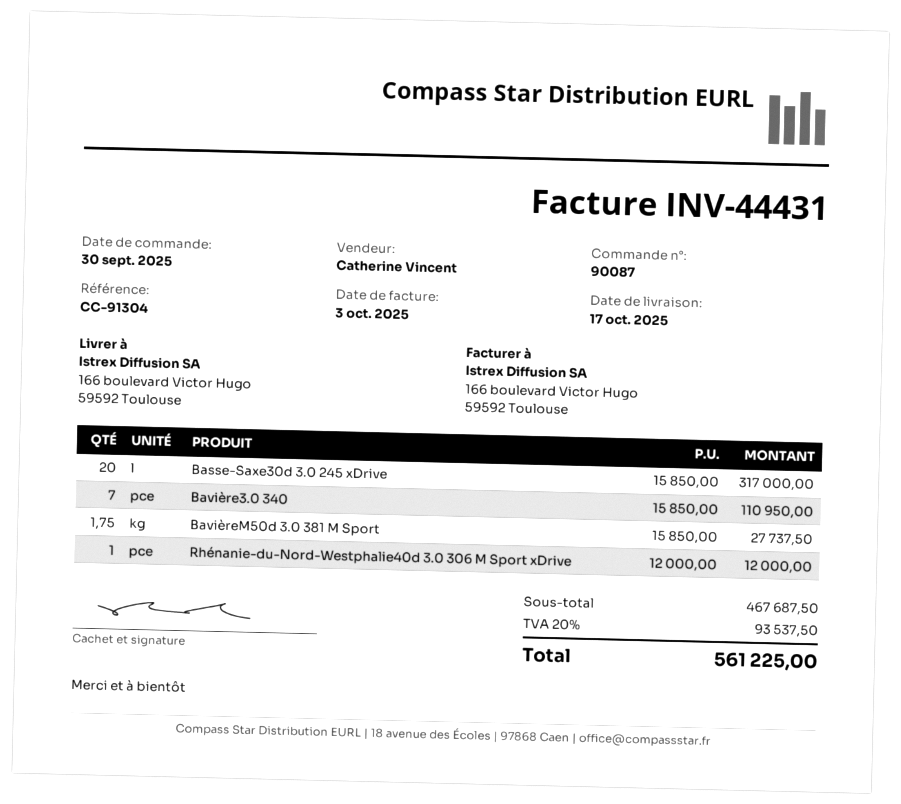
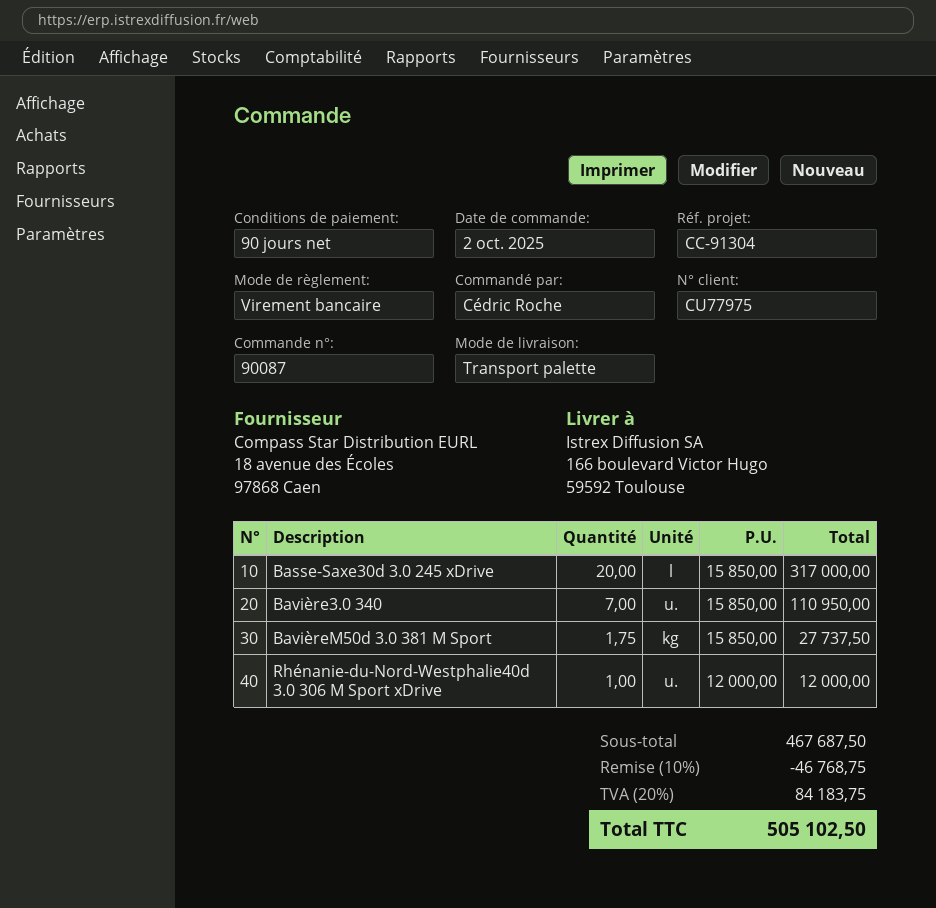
order date: 2025-09-30 -> 2025-10-02
discount: none -> 10% = 46768.75
tax: 20% = 93537.50 -> 20% = 84183.75
total: 561225.00 -> 505102.50

